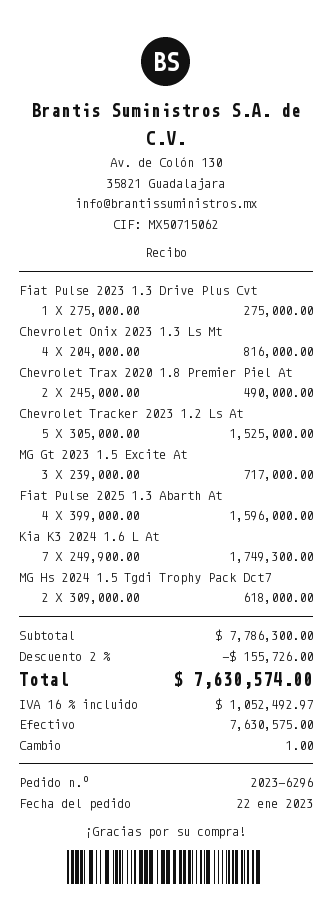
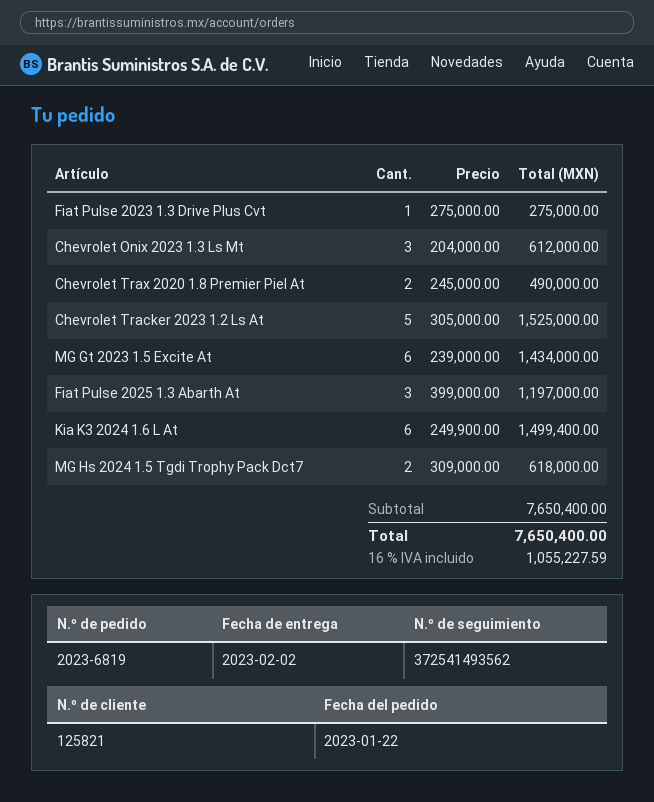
order number: 2023-6296 -> 2023-6819
Chevrolet Onix 2023 1.3 Ls Mt: 4 x 204000.00 = 816000.00 -> 3 x 204000.00 = 612000.00
MG Gt 2023 1.5 Excite At: 3 x 239000.00 = 717000.00 -> 6 x 239000.00 = 1434000.00
Fiat Pulse 2025 1.3 Abarth At: 4 x 399000.00 = 1596000.00 -> 3 x 399000.00 = 1197000.00
Kia K3 2024 1.6 L At: 7 x 249900.00 = 1749300.00 -> 6 x 249900.00 = 1499400.00
subtotal: 7786300.00 -> 7650400.00
discount: 2% = 155726.00 -> none
tax: 16% = 1052492.97 -> 16% = 1055227.59
total: 7630574.00 -> 7650400.00

